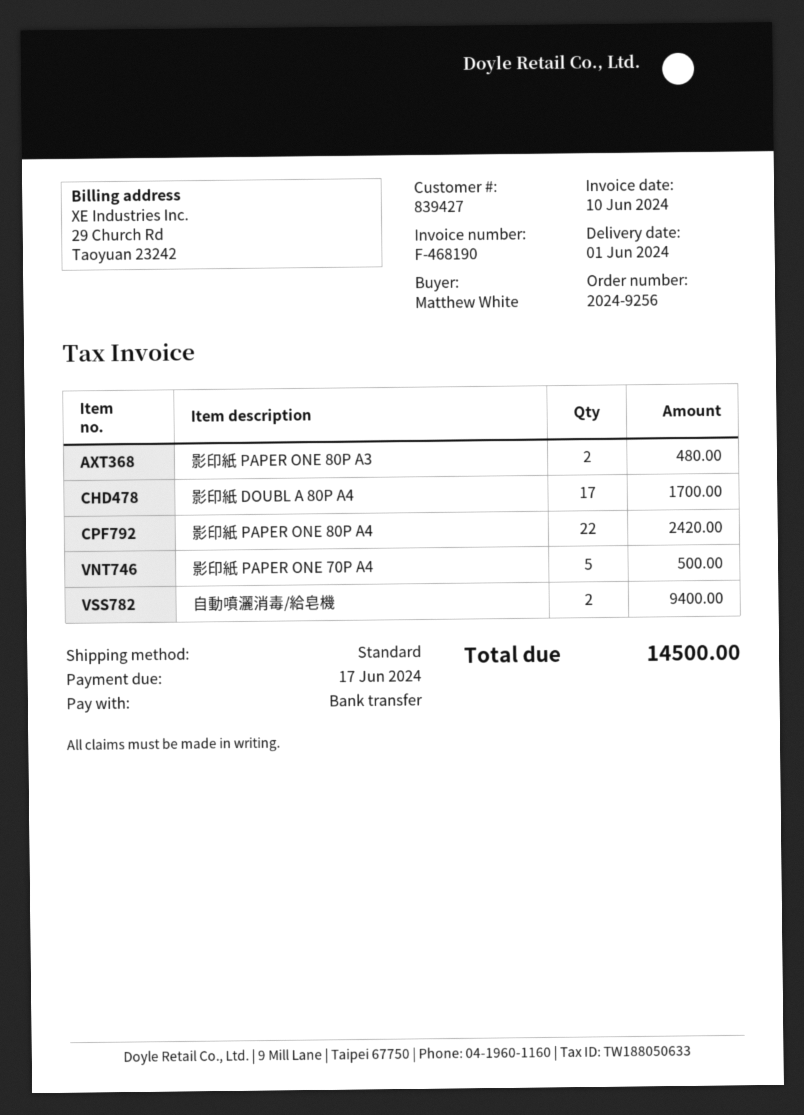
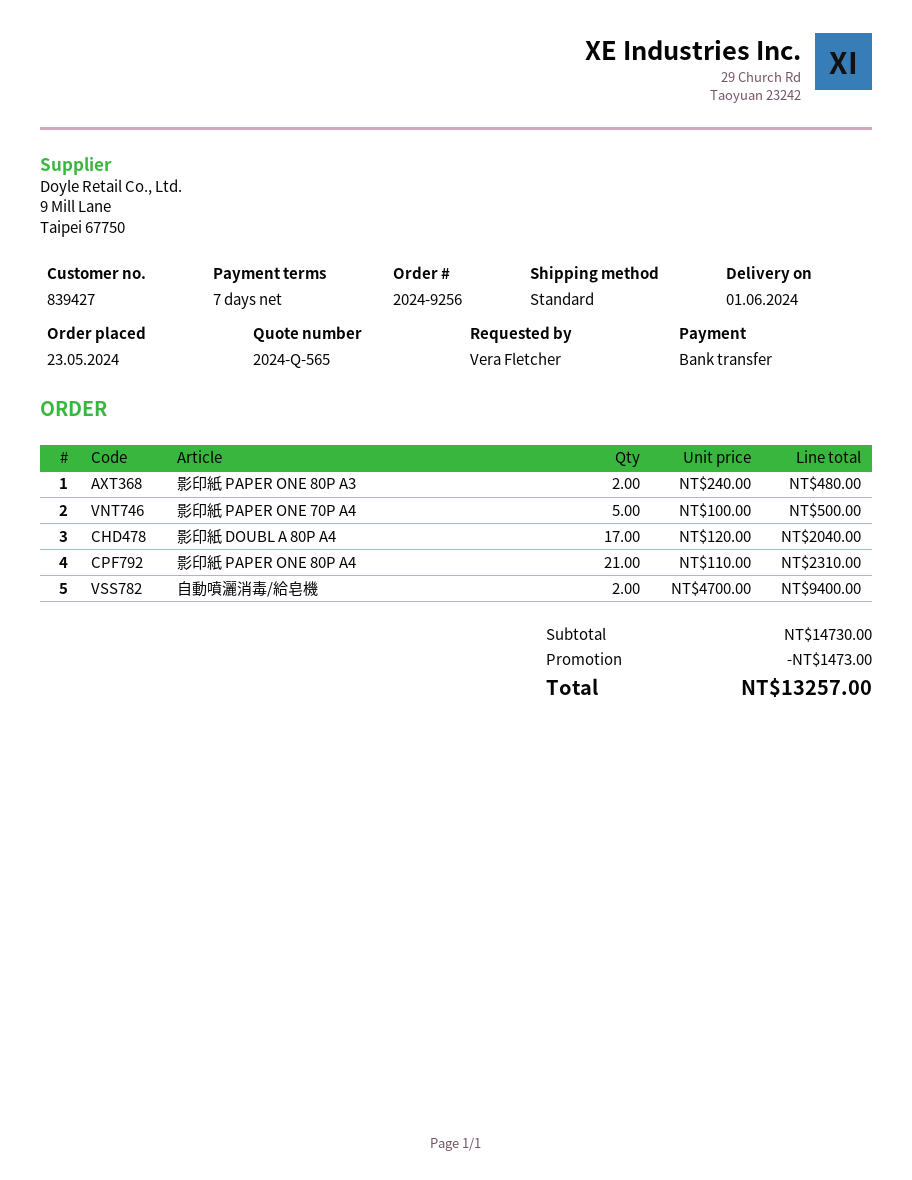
ordered by: Matthew White -> Vera Fletcher
影印紙 DOUBL A 80P A4: 17 for 1700.00 -> 17 for 2040.00
影印紙 PAPER ONE 80P A4: 22 for 2420.00 -> 21 for 2310.00
discount: none -> 1473.00
total: 14500.00 -> 13257.00

